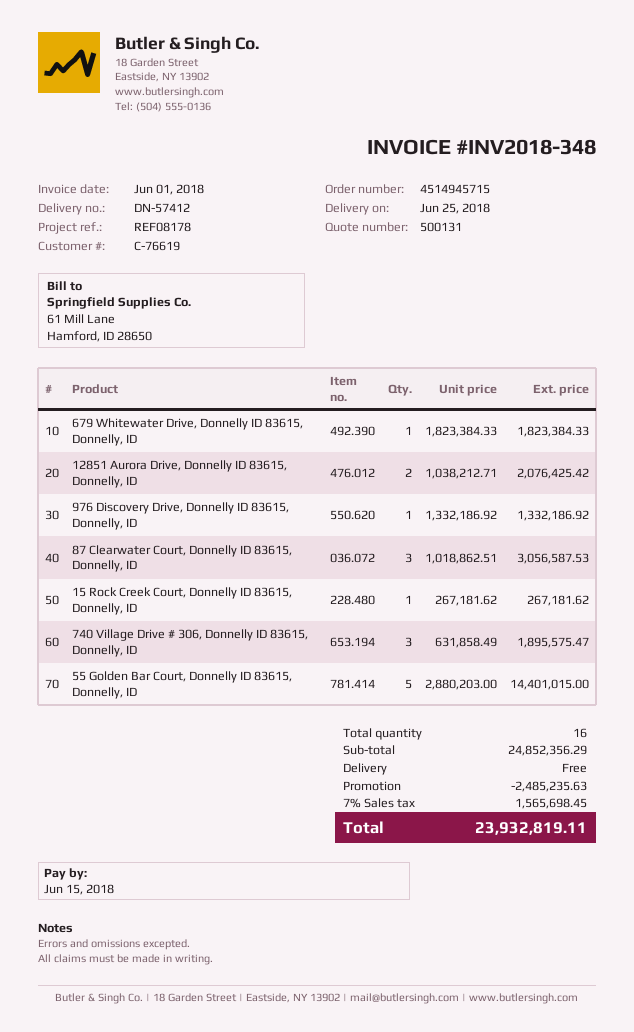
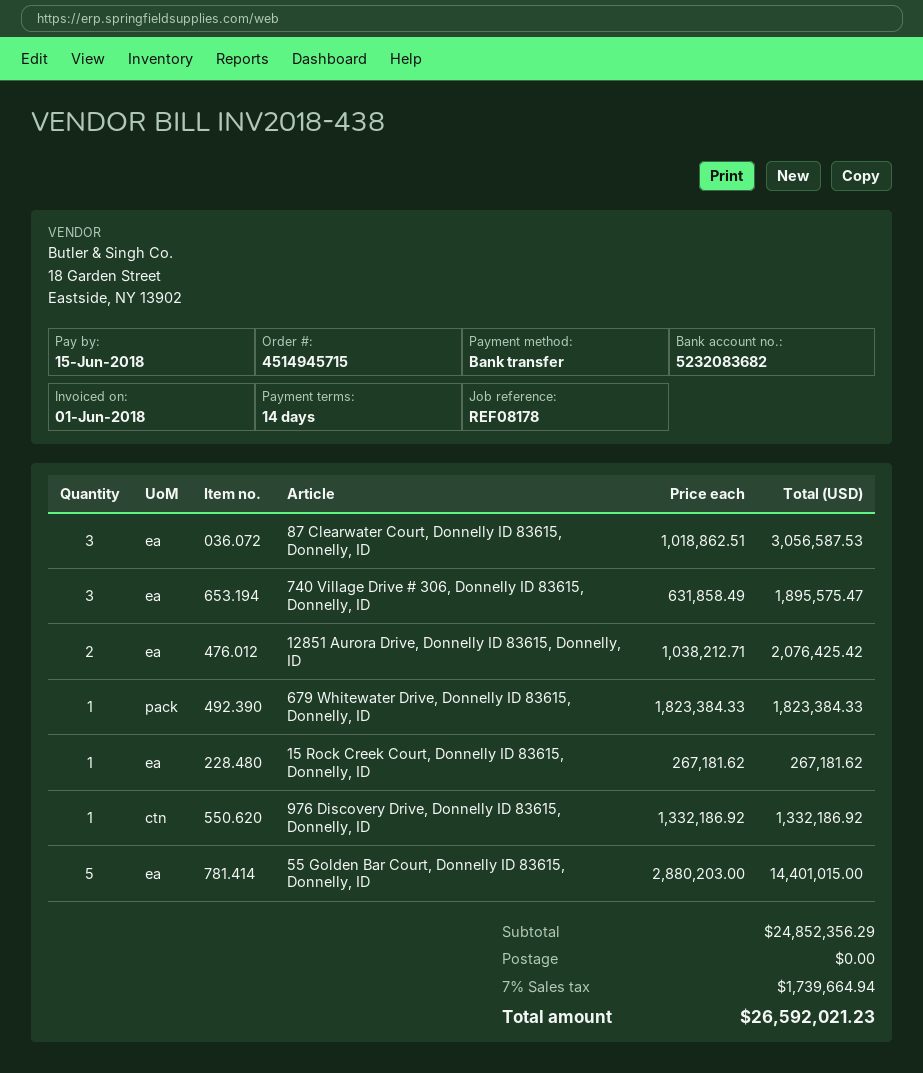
invoice number: INV2018-348 -> INV2018-438
discount: 2485235.63 -> none
tax: 7% = 1565698.45 -> 7% = 1739664.94
total: 23932819.11 -> 26592021.23

